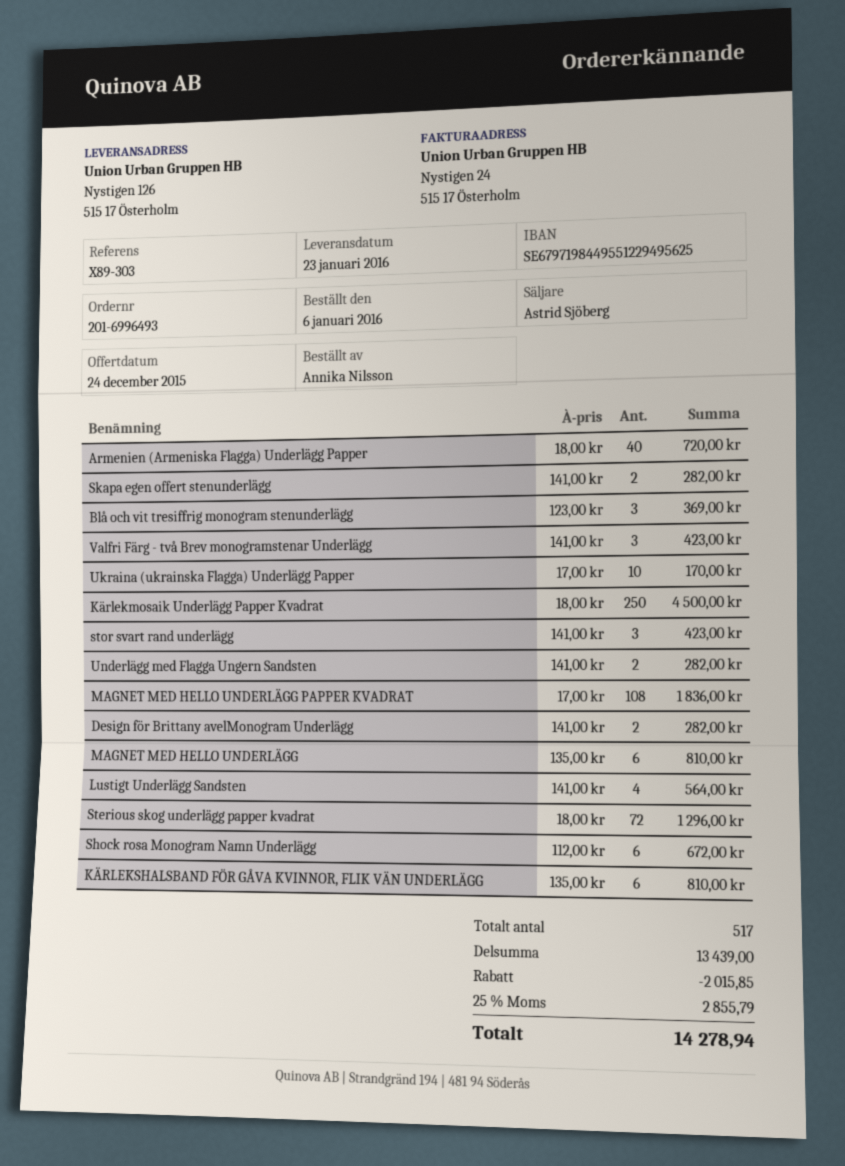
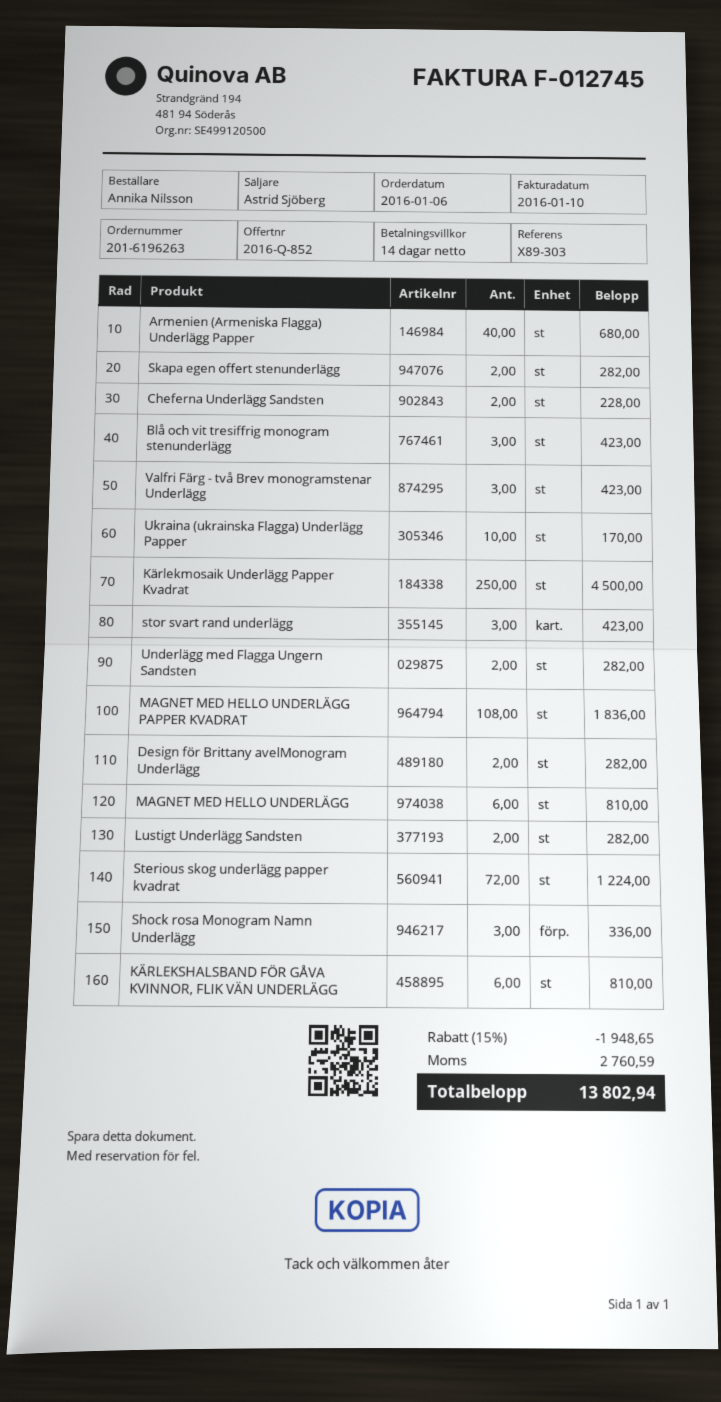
order number: 201-6996493 -> 201-6196263
Armenien (Armeniska Flagga) Underlägg Papper: 40 for 720.00 -> 40 for 680.00
Blå och vit tresiffrig monogram stenunderlägg: 3 for 369.00 -> 3 for 423.00
Lustigt Underlägg Sandsten: 4 for 564.00 -> 2 for 282.00
Sterious skog underlägg papper kvadrat: 72 for 1296.00 -> 72 for 1224.00
Shock rosa Monogram Namn Underlägg: 6 for 672.00 -> 3 for 336.00
Cheferna Underlägg Sandsten: none -> 2 for 228.00
discount: 2015.85 -> 1948.65
tax: 2855.79 -> 2760.59
total: 14278.94 -> 13802.94

